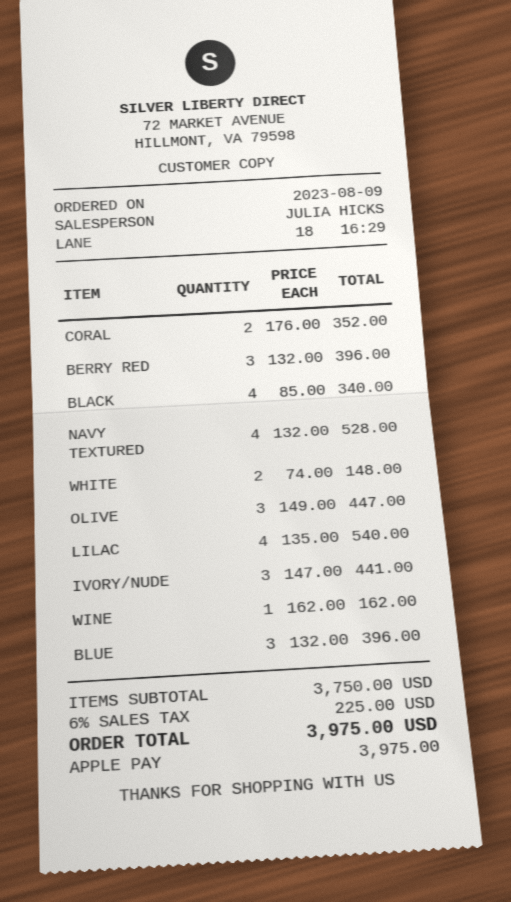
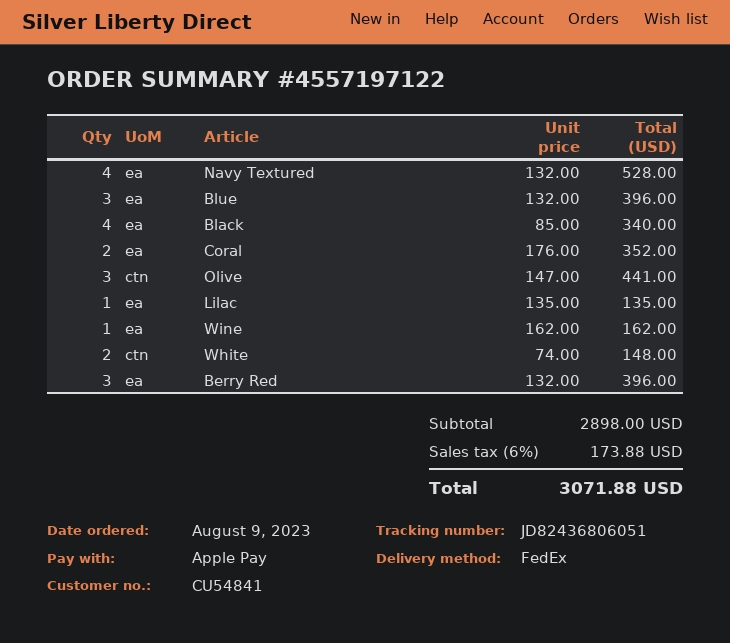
OLIVE: 3 x 149.00 = 447.00 -> 3 x 147.00 = 441.00
LILAC: 4 x 135.00 = 540.00 -> 1 x 135.00 = 135.00
IVORY/NUDE: 3 x 147.00 = 441.00 -> none
subtotal: 3750.00 -> 2898.00
tax: 6% = 225.00 -> 6% = 173.88
total: 3975.00 -> 3071.88

